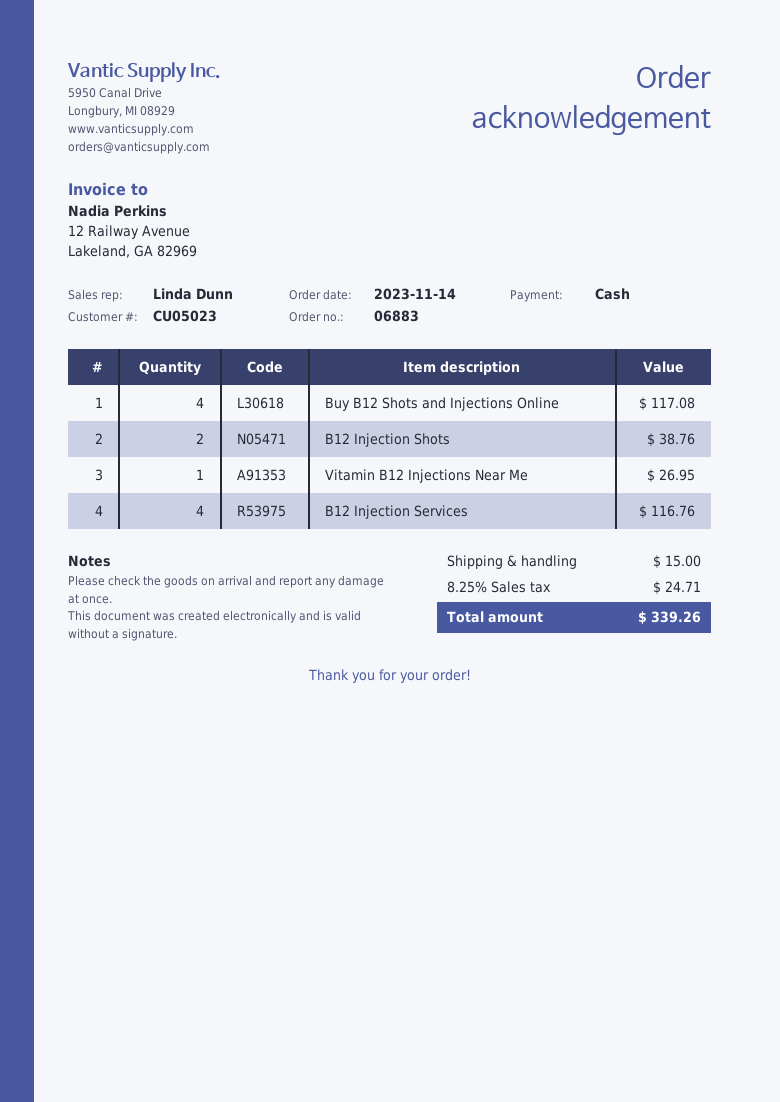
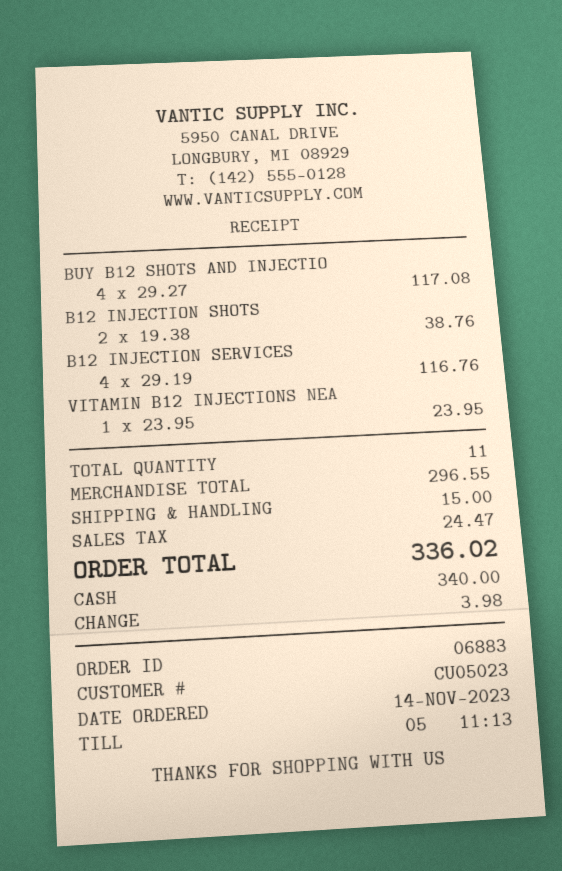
Vitamin B12 Injections Near Me: 1 for 26.95 -> 1 for 23.95
tax: 24.71 -> 24.47
total: 339.26 -> 336.02

